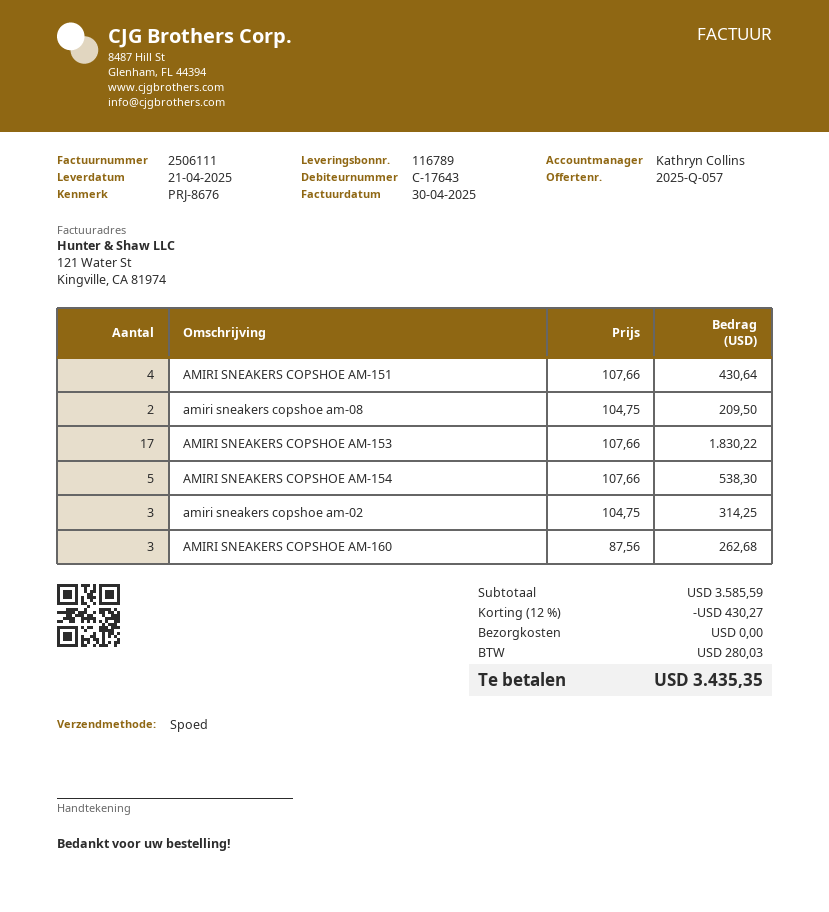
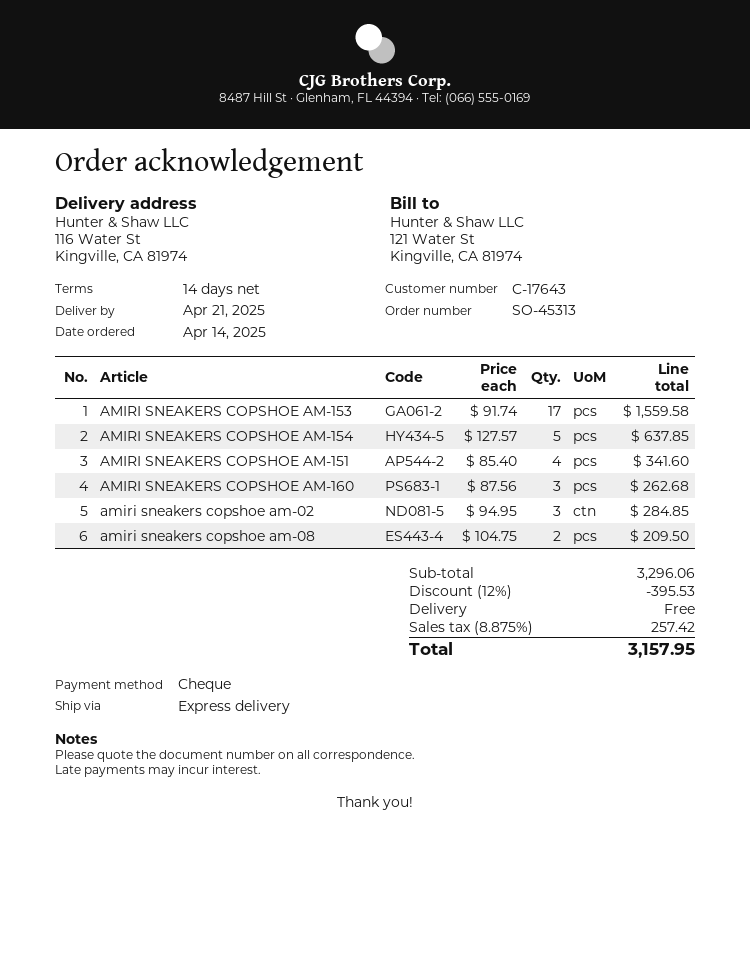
AMIRI SNEAKERS COPSHOE AM-151: 4 x 107.66 = 430.64 -> 4 x 85.40 = 341.60
AMIRI SNEAKERS COPSHOE AM-153: 17 x 107.66 = 1830.22 -> 17 x 91.74 = 1559.58
AMIRI SNEAKERS COPSHOE AM-154: 5 x 107.66 = 538.30 -> 5 x 127.57 = 637.85
amiri sneakers copshoe am-02: 3 x 104.75 = 314.25 -> 3 x 94.95 = 284.85
subtotal: 3585.59 -> 3296.06
discount: 12% = 430.27 -> 12% = 395.53
tax: 280.03 -> 257.42
total: 3435.35 -> 3157.95

